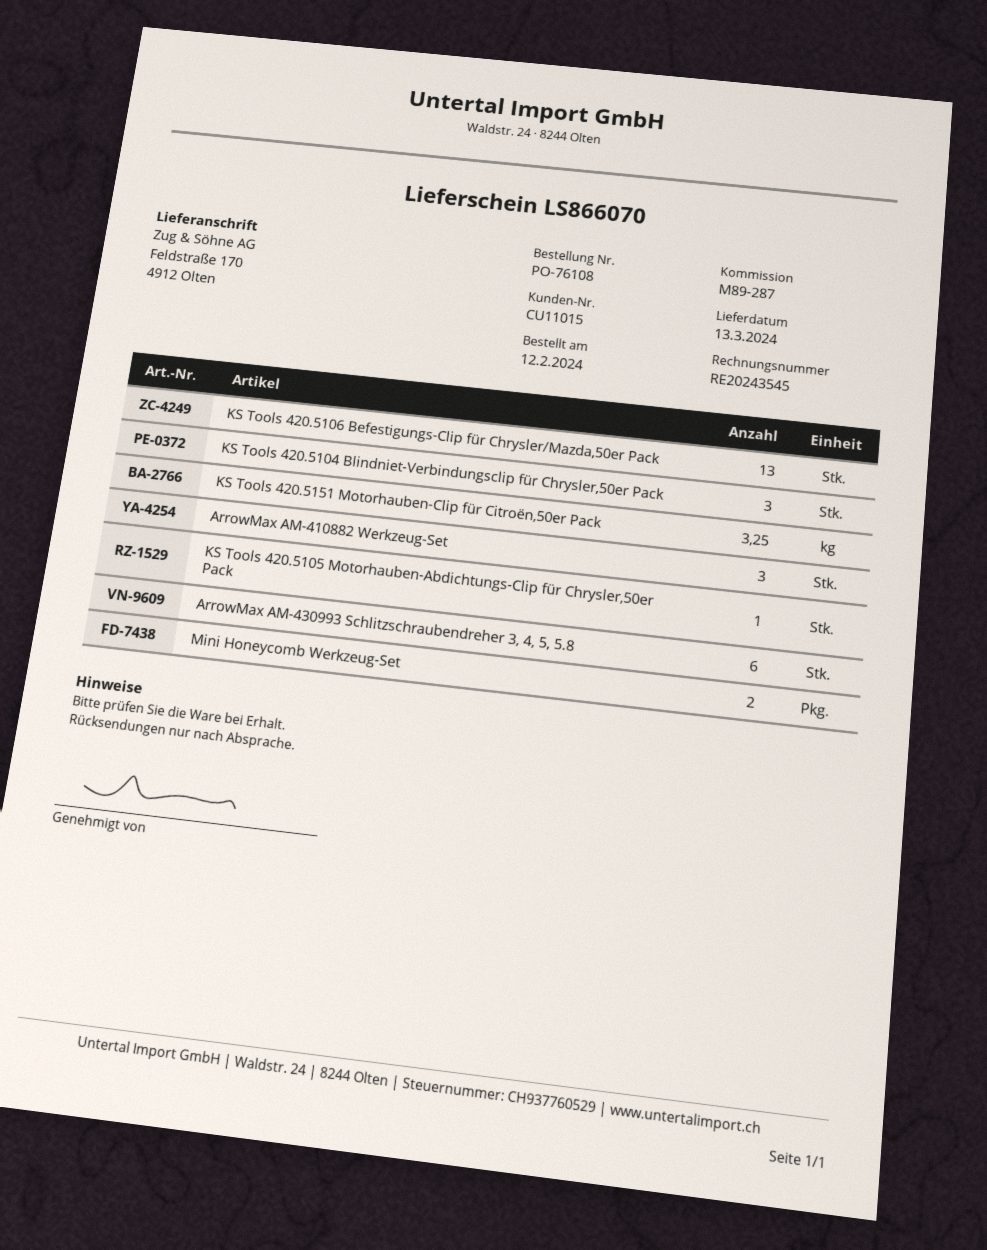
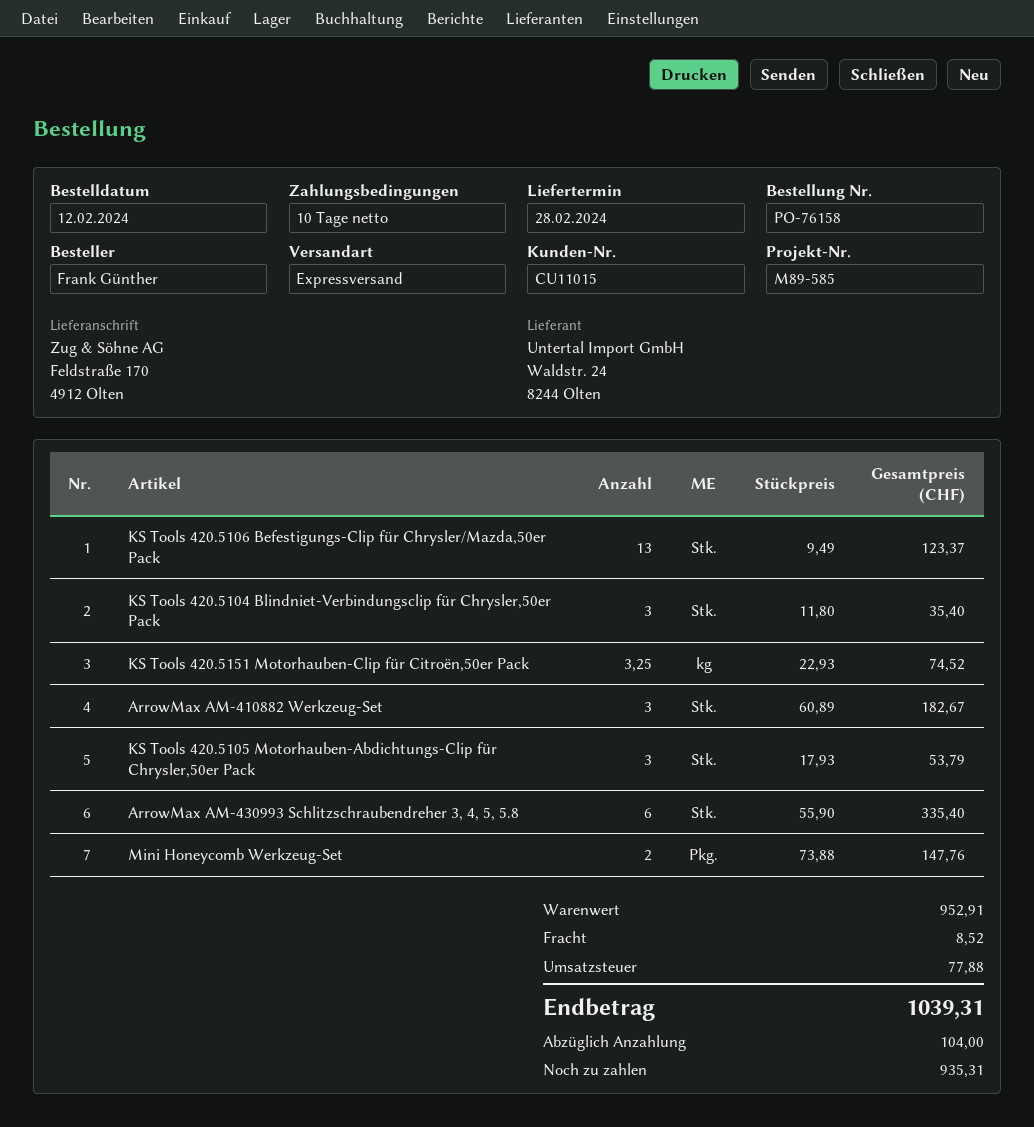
order number: PO-76108 -> PO-76158
delivery date: 2024-03-13 -> 2024-02-28
reference: M89-287 -> M89-585
KS Tools 420.5105 Motorhauben-Abdichtungs-Clip für Chrysler,50er Pack: 1 -> 3

